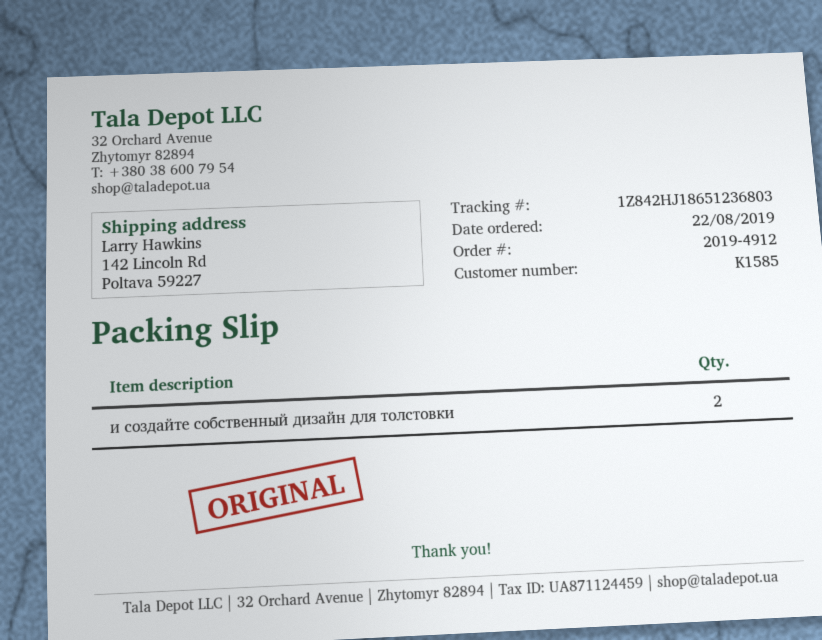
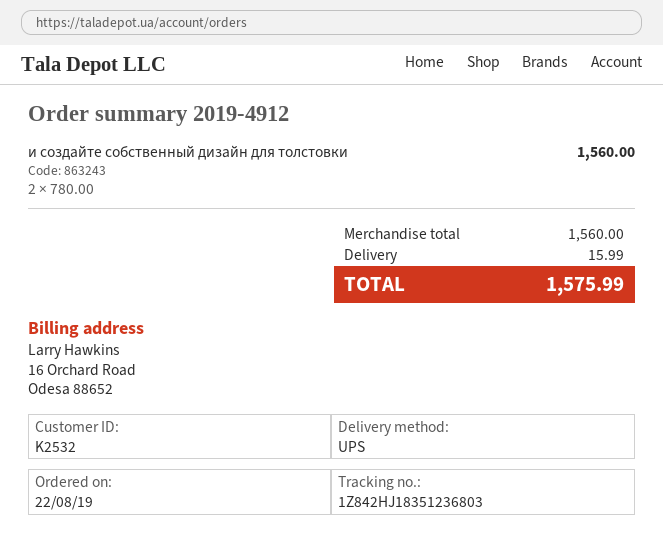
customer number: K1585 -> K2532
tracking number: 1Z842HJ18651236803 -> 1Z842HJ18351236803

